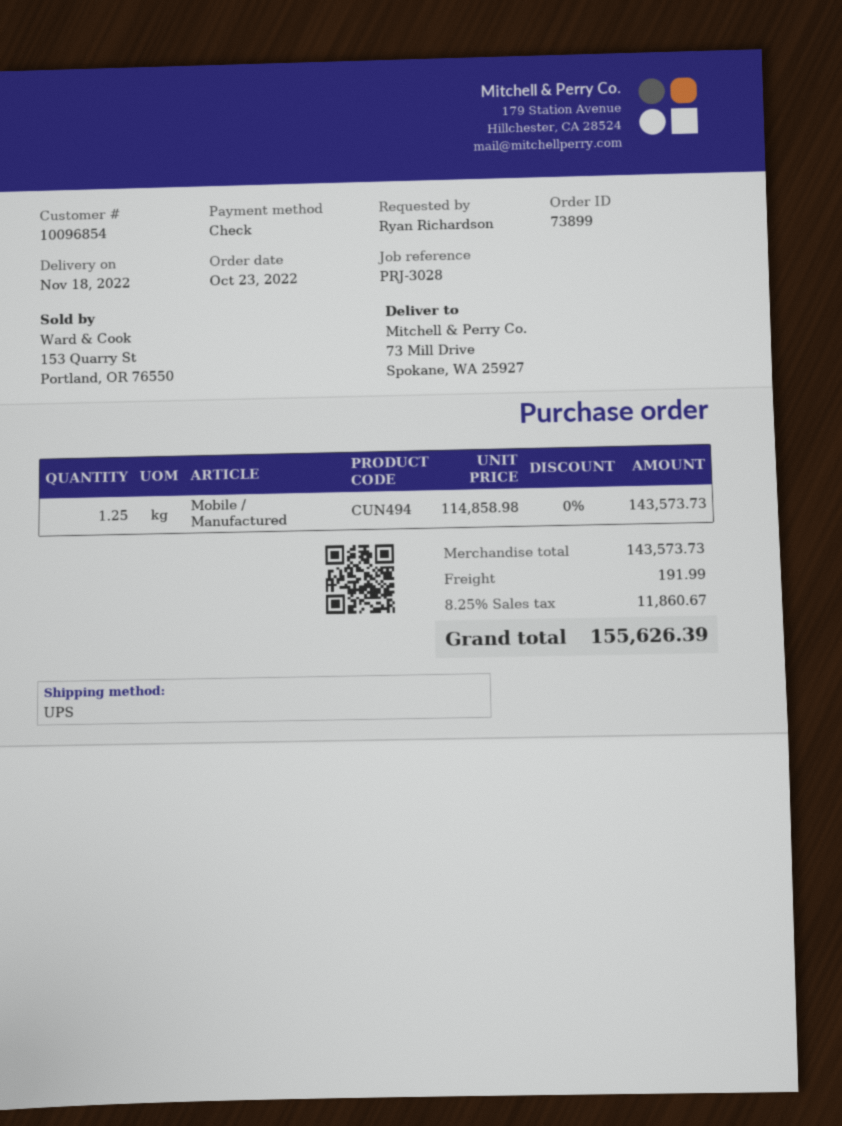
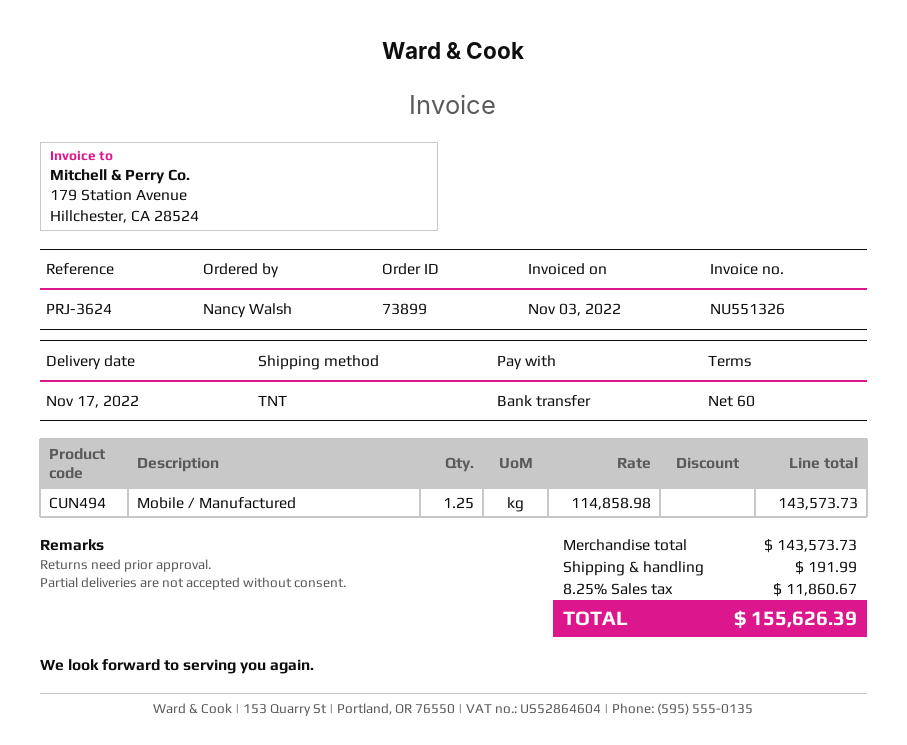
delivery date: 2022-11-18 -> 2022-11-17
reference: PRJ-3028 -> PRJ-3624
ordered by: Ryan Richardson -> Nancy Walsh
payment method: cheque -> bank transfer
shipping method: UPS -> TNT

